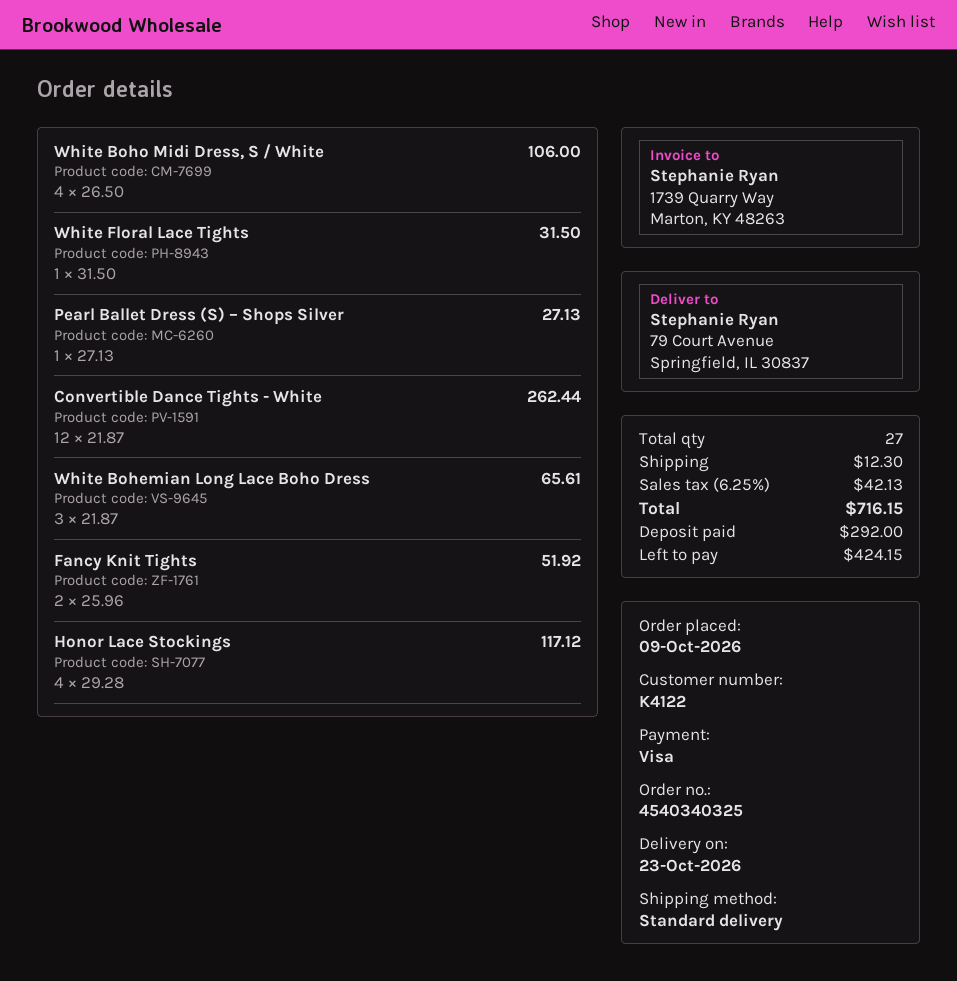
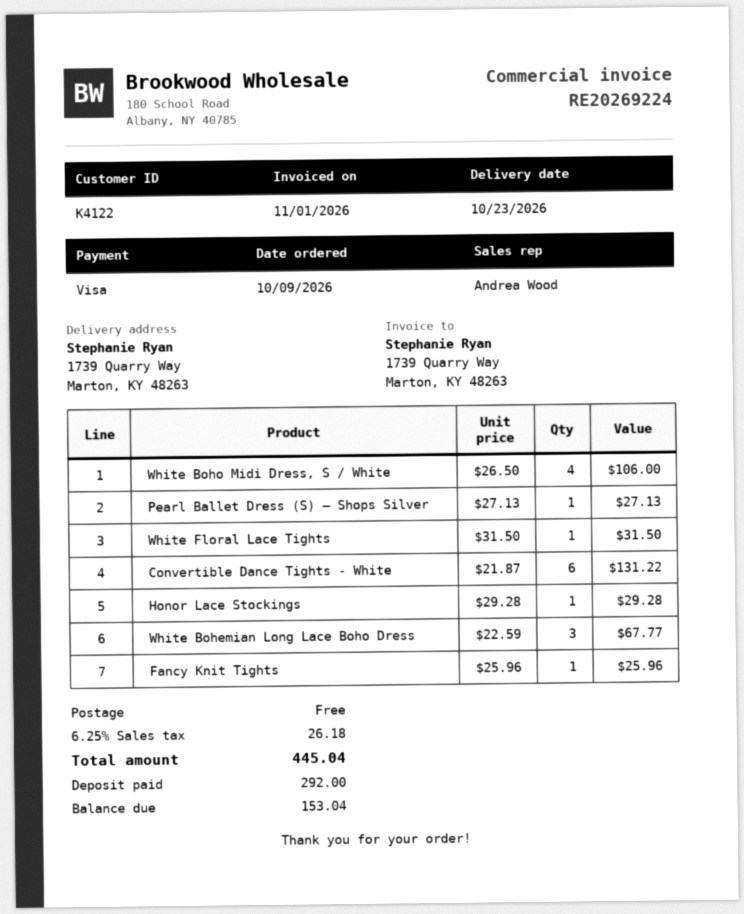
ship to: 79 Court Avenue, Springfield, IL 30837 -> 1739 Quarry Way, Marton, KY 48263
Convertible Dance Tights - White: 12 x 21.87 = 262.44 -> 6 x 21.87 = 131.22
White Bohemian Long Lace Boho Dress: 3 x 21.87 = 65.61 -> 3 x 22.59 = 67.77
Fancy Knit Tights: 2 x 25.96 = 51.92 -> 1 x 25.96 = 25.96
Honor Lace Stockings: 4 x 29.28 = 117.12 -> 1 x 29.28 = 29.28
shipping: 12.30 -> 0.00
tax: 6.25% = 42.13 -> 6.25% = 26.18
total: 716.15 -> 445.04
balance: 424.15 -> 153.04

